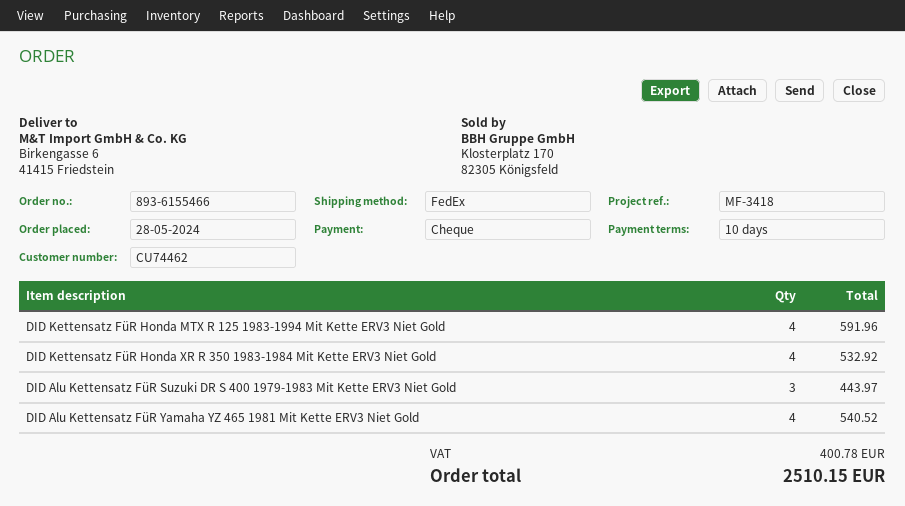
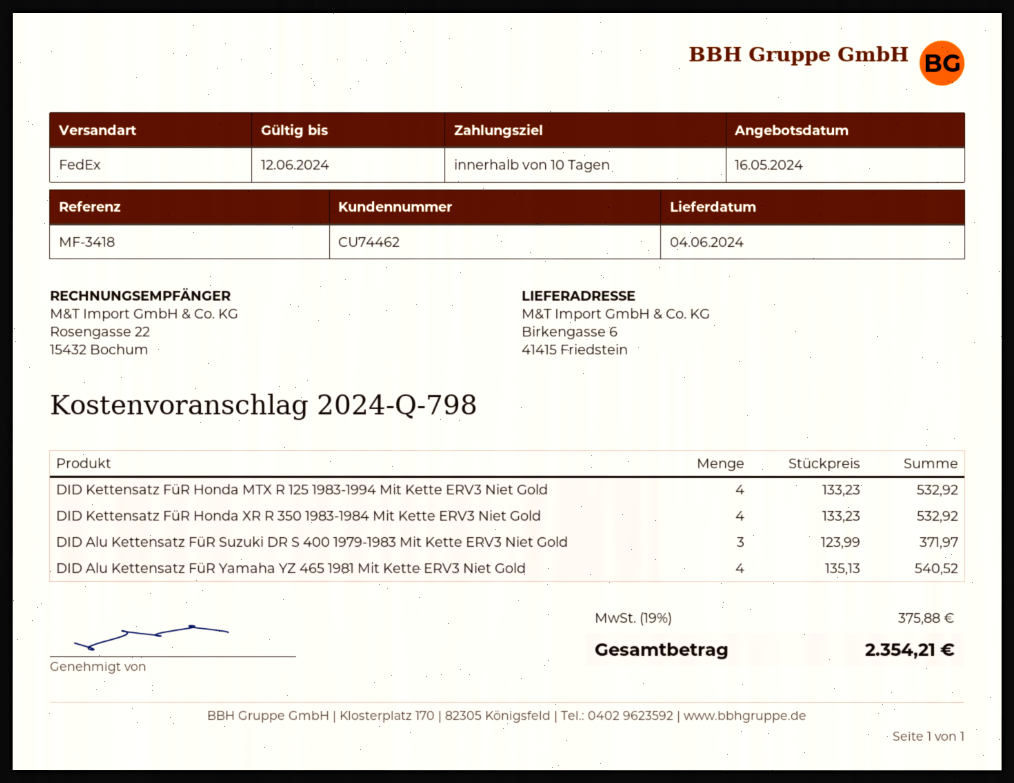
DID Kettensatz FüR Honda MTX R 125 1983-1994 Mit Kette ERV3 Niet Gold: 4 for 591.96 -> 4 for 532.92
DID Alu Kettensatz FüR Suzuki DR S 400 1979-1983 Mit Kette ERV3 Niet Gold: 3 for 443.97 -> 3 for 371.97
tax: 400.78 -> 375.88
total: 2510.15 -> 2354.21

